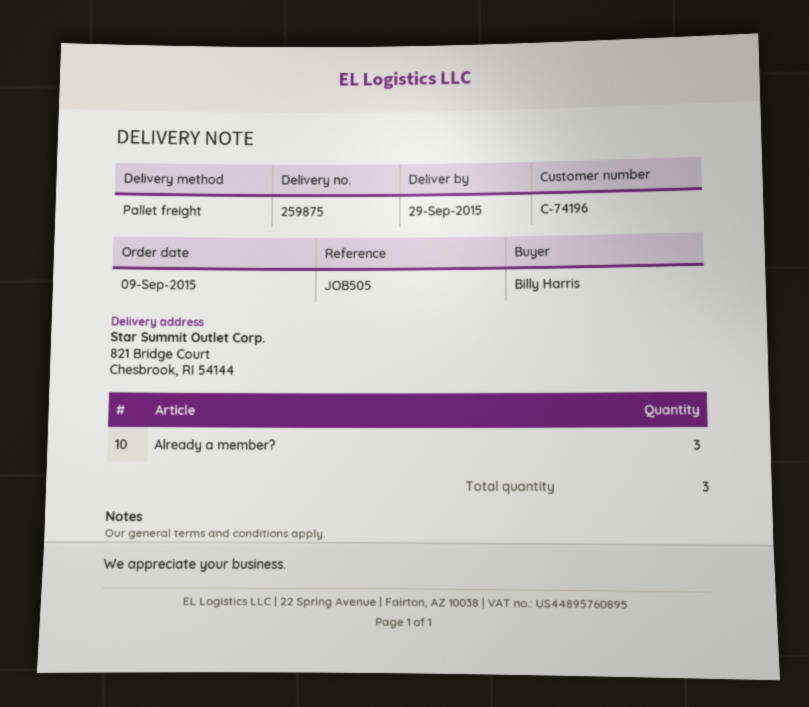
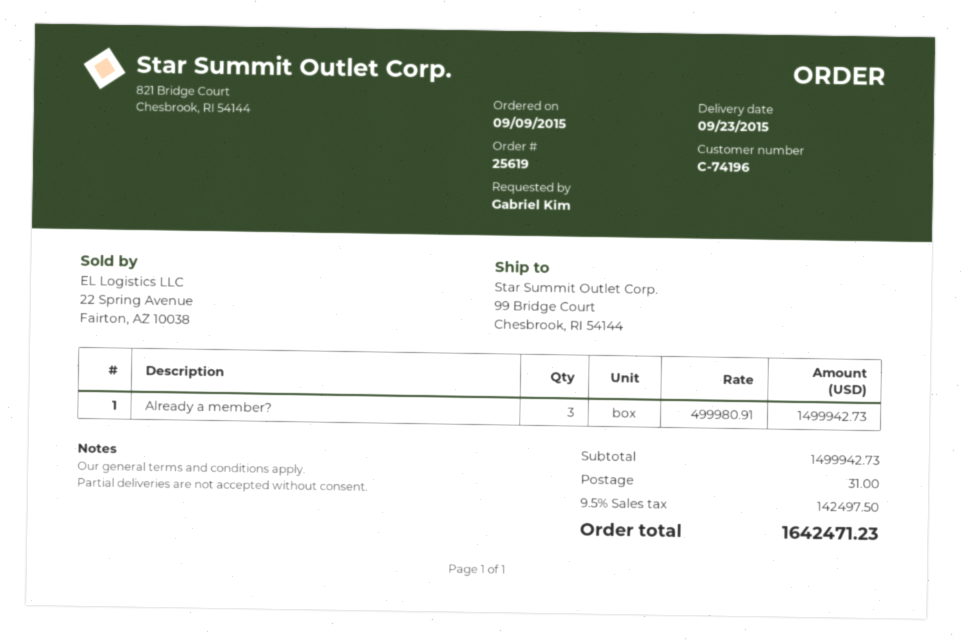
delivery date: 2015-09-29 -> 2015-09-23
ordered by: Billy Harris -> Gabriel Kim
ship to: 821 Bridge Court, Chesbrook, RI 54144 -> 99 Bridge Court, Chesbrook, RI 54144

